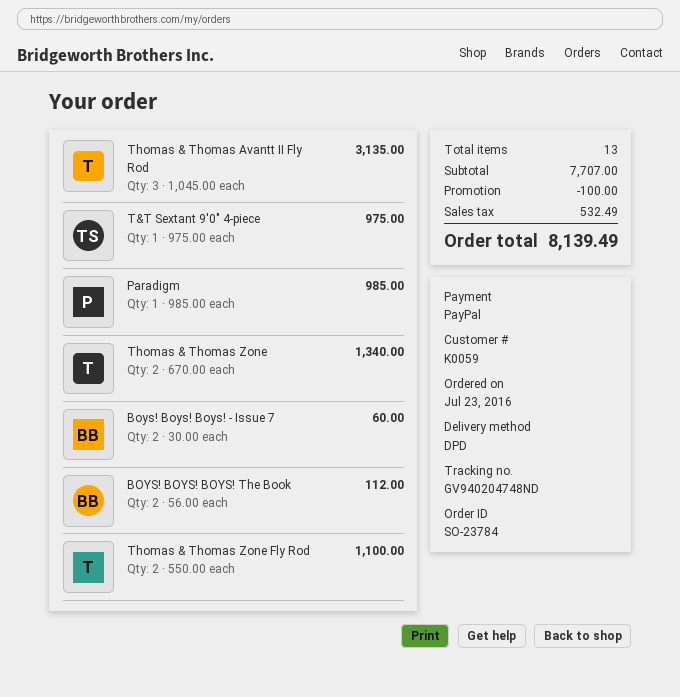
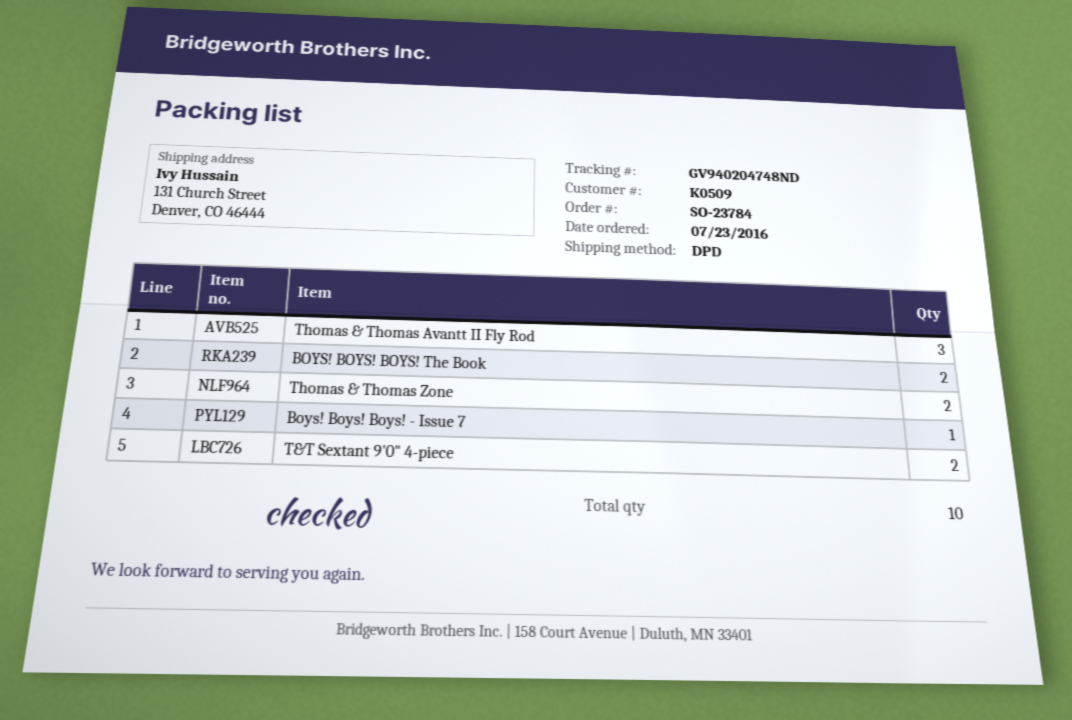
customer number: K0059 -> K0509
T&T Sextant 9'0" 4-piece: 1 -> 2
Paradigm: 1 -> none
Boys! Boys! Boys! - Issue 7: 2 -> 1
Thomas & Thomas Zone Fly Rod: 2 -> none
total quantity: 13 -> 10

